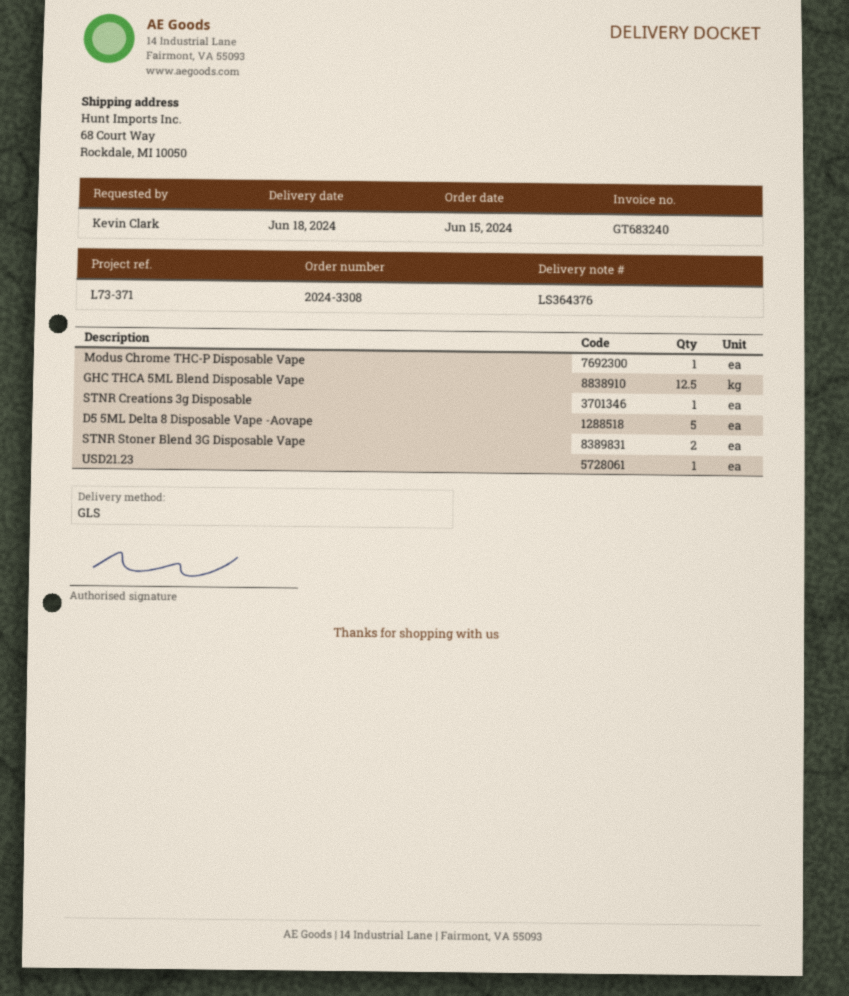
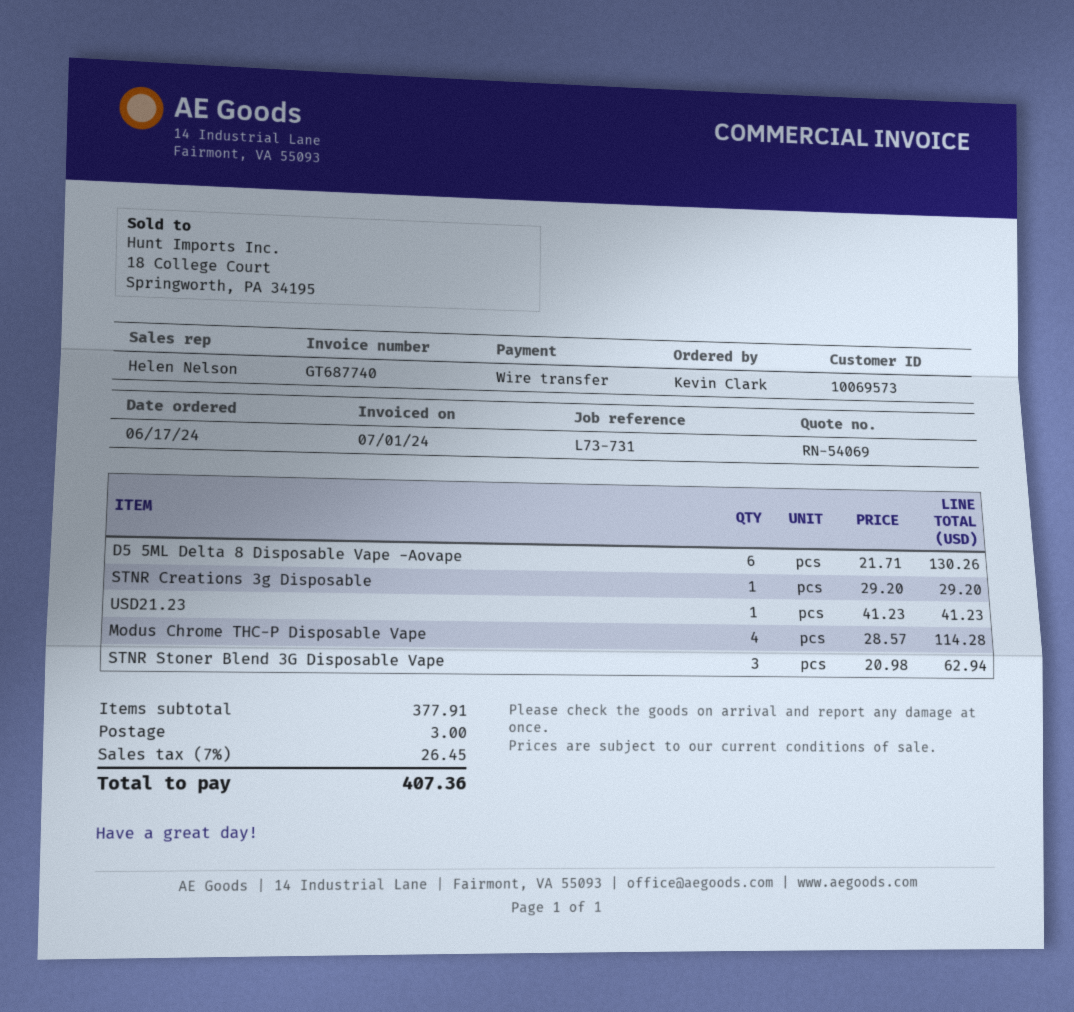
order date: 2024-06-15 -> 2024-06-17
invoice number: GT683240 -> GT687740
reference: L73-371 -> L73-731
Modus Chrome THC-P Disposable Vape: 1 -> 4
GHC THCA 5ML Blend Disposable Vape: 12.5 -> none
D5 5ML Delta 8 Disposable Vape -Aovape: 5 -> 6
STNR Stoner Blend 3G Disposable Vape: 2 -> 3

